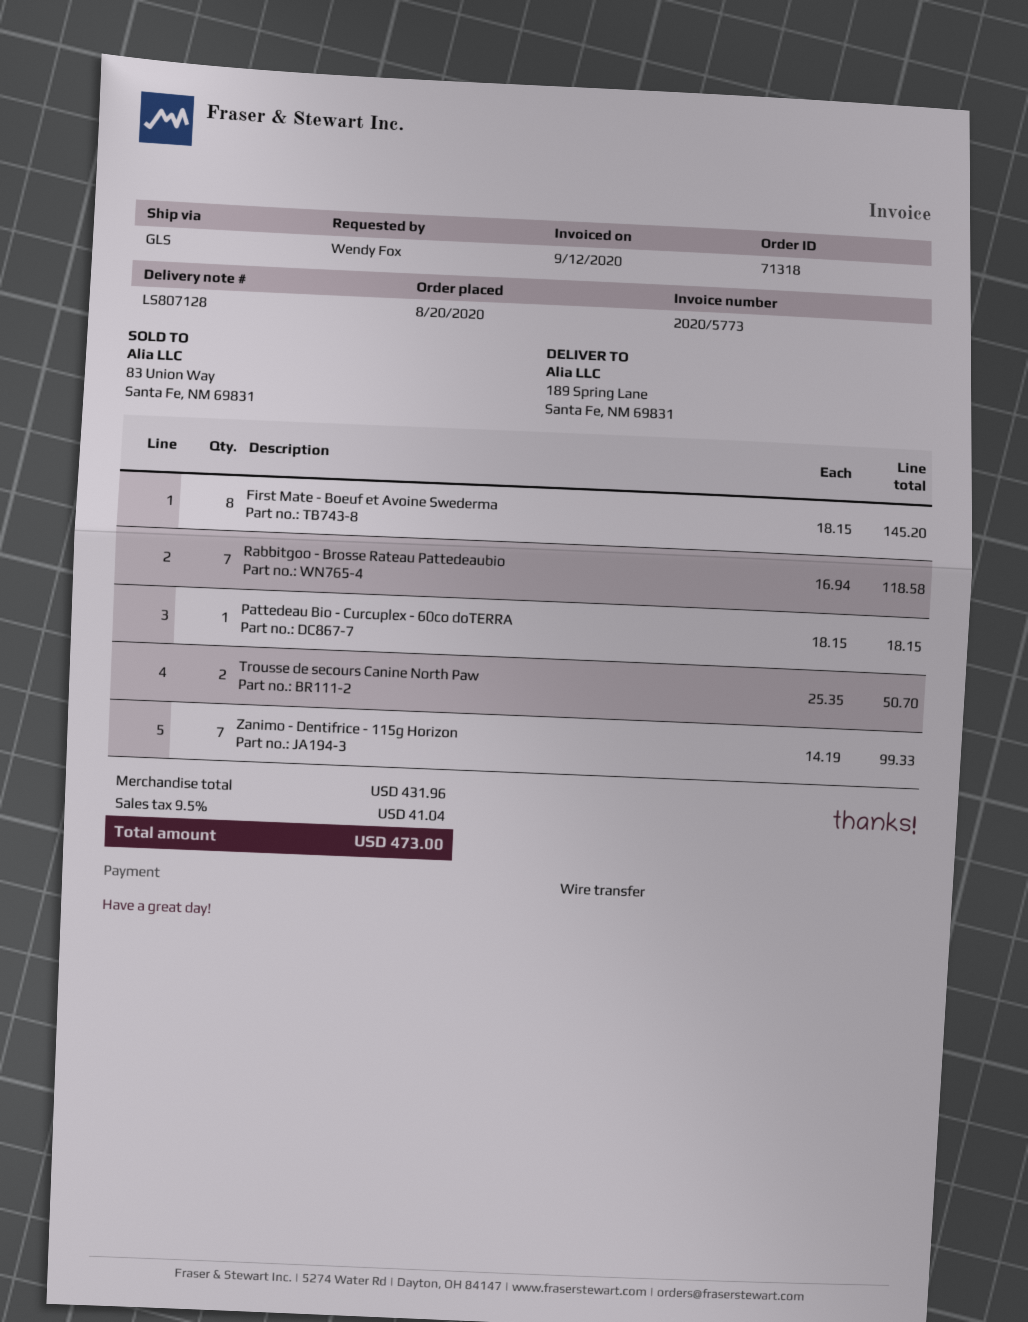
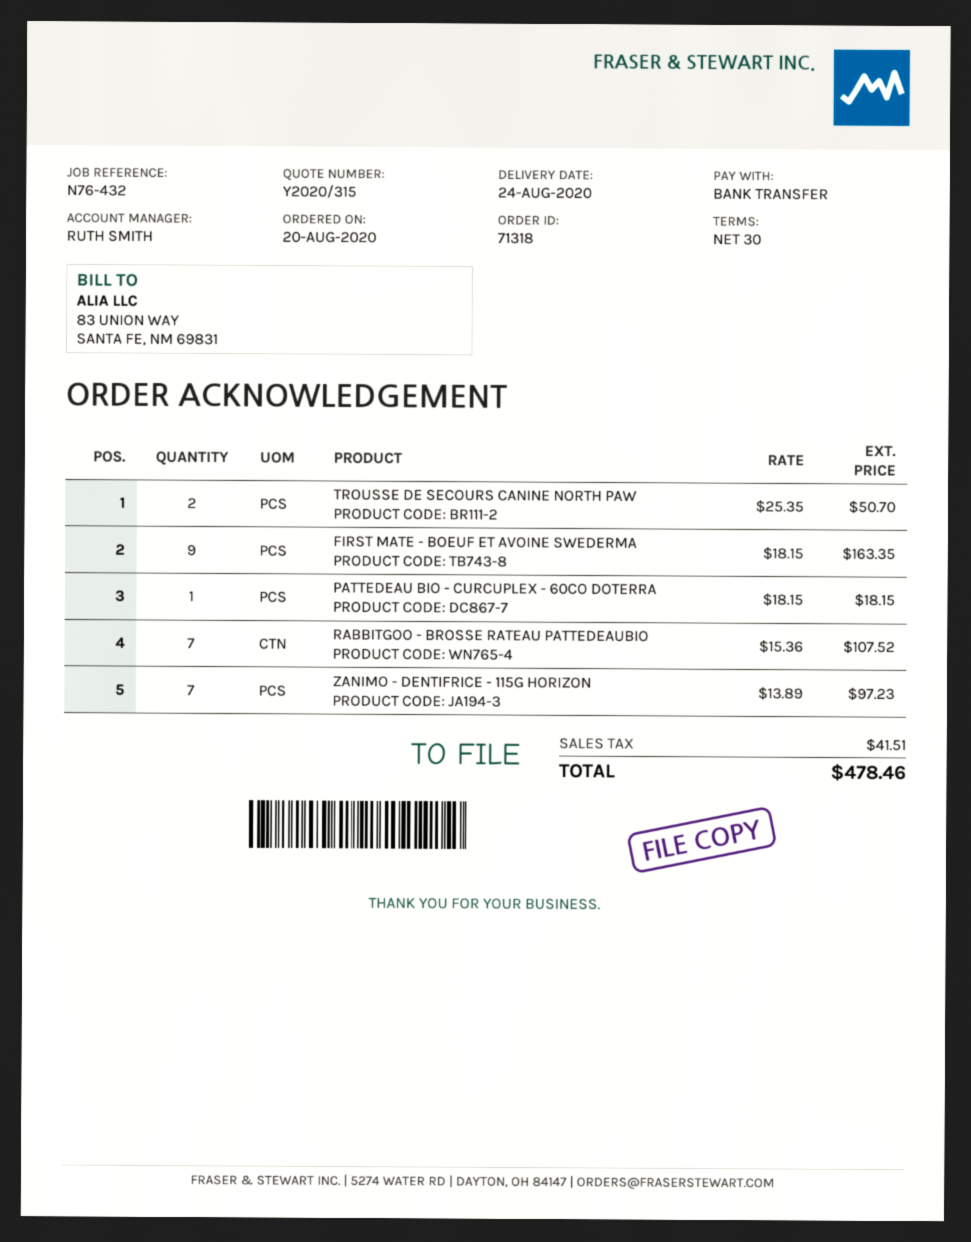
First Mate - Boeuf et Avoine Swederma: 8 x 18.15 = 145.20 -> 9 x 18.15 = 163.35
Rabbitgoo - Brosse Rateau Pattedeaubio: 7 x 16.94 = 118.58 -> 7 x 15.36 = 107.52
Zanimo - Dentifrice - 115g Horizon: 7 x 14.19 = 99.33 -> 7 x 13.89 = 97.23
tax: 41.04 -> 41.51
total: 473.00 -> 478.46

